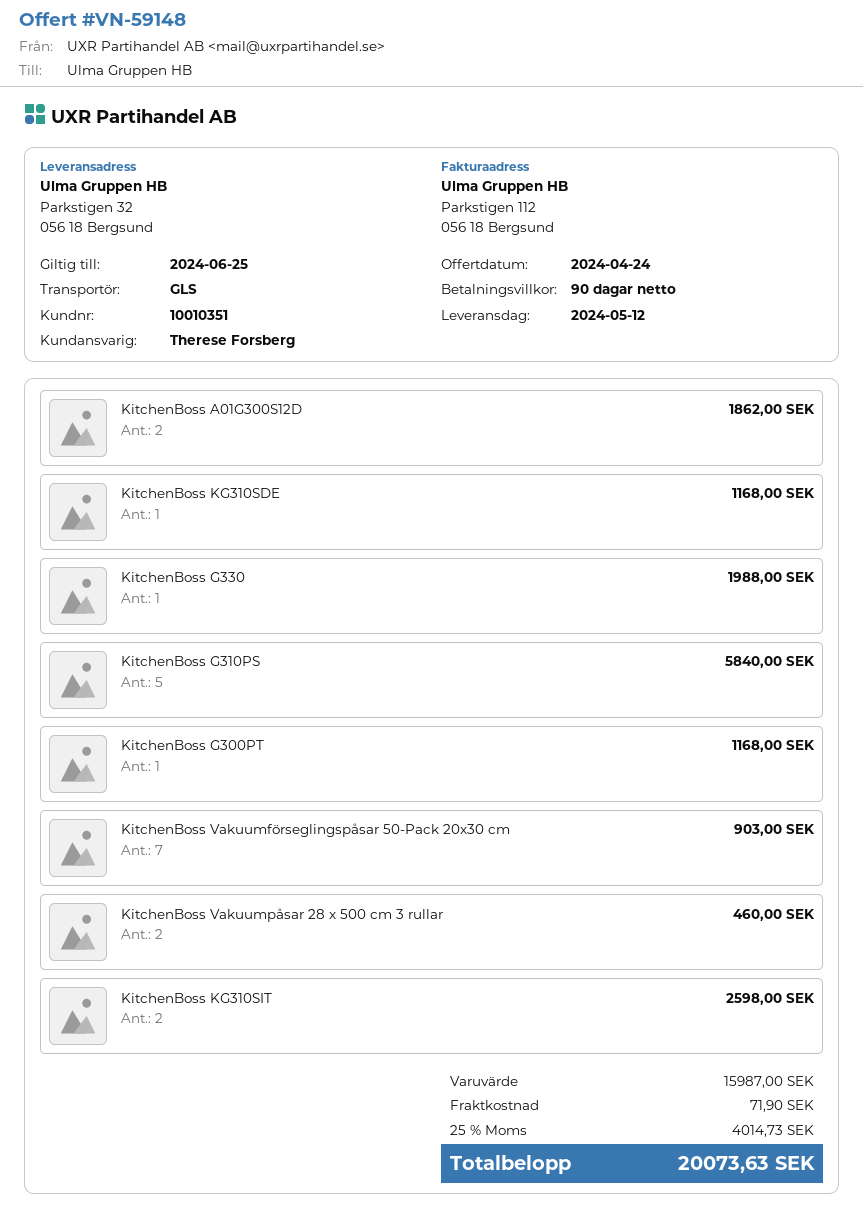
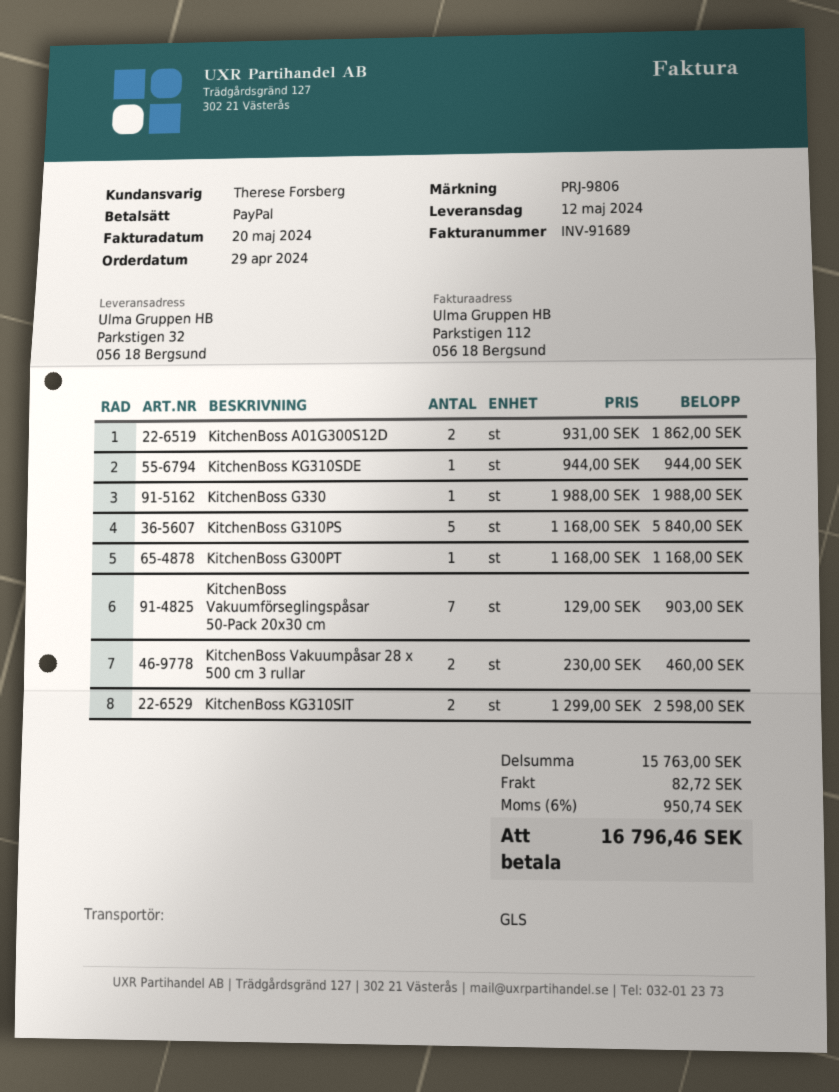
KitchenBoss KG310SDE: 1 for 1168.00 -> 1 for 944.00
subtotal: 15987.00 -> 15763.00
shipping: 71.90 -> 82.72
tax: 25% = 4014.73 -> 6% = 950.74
total: 20073.63 -> 16796.46

